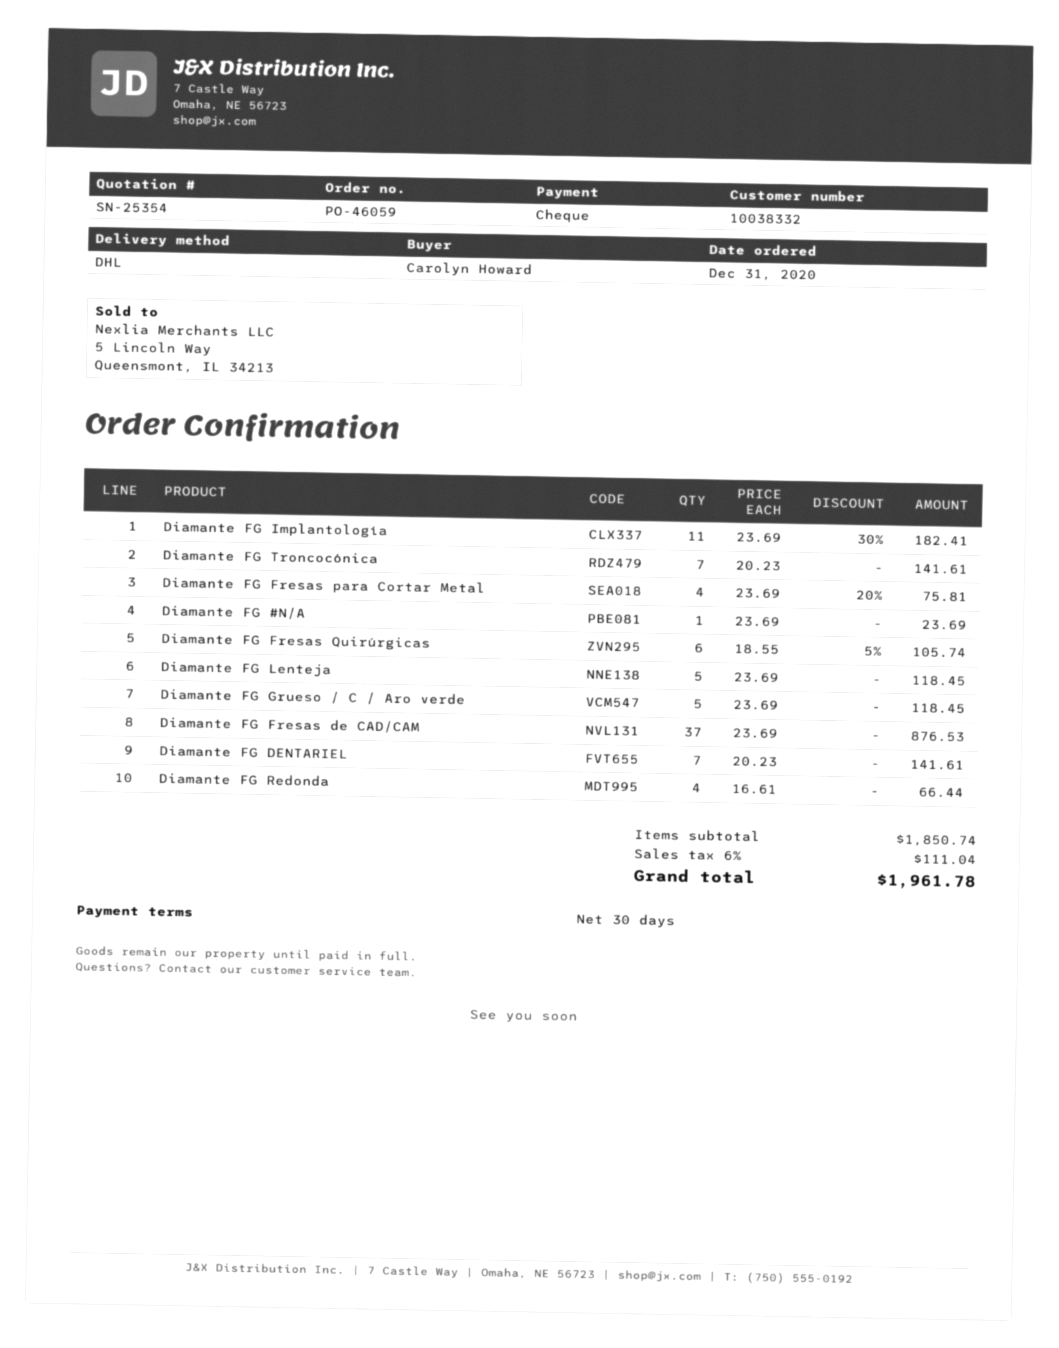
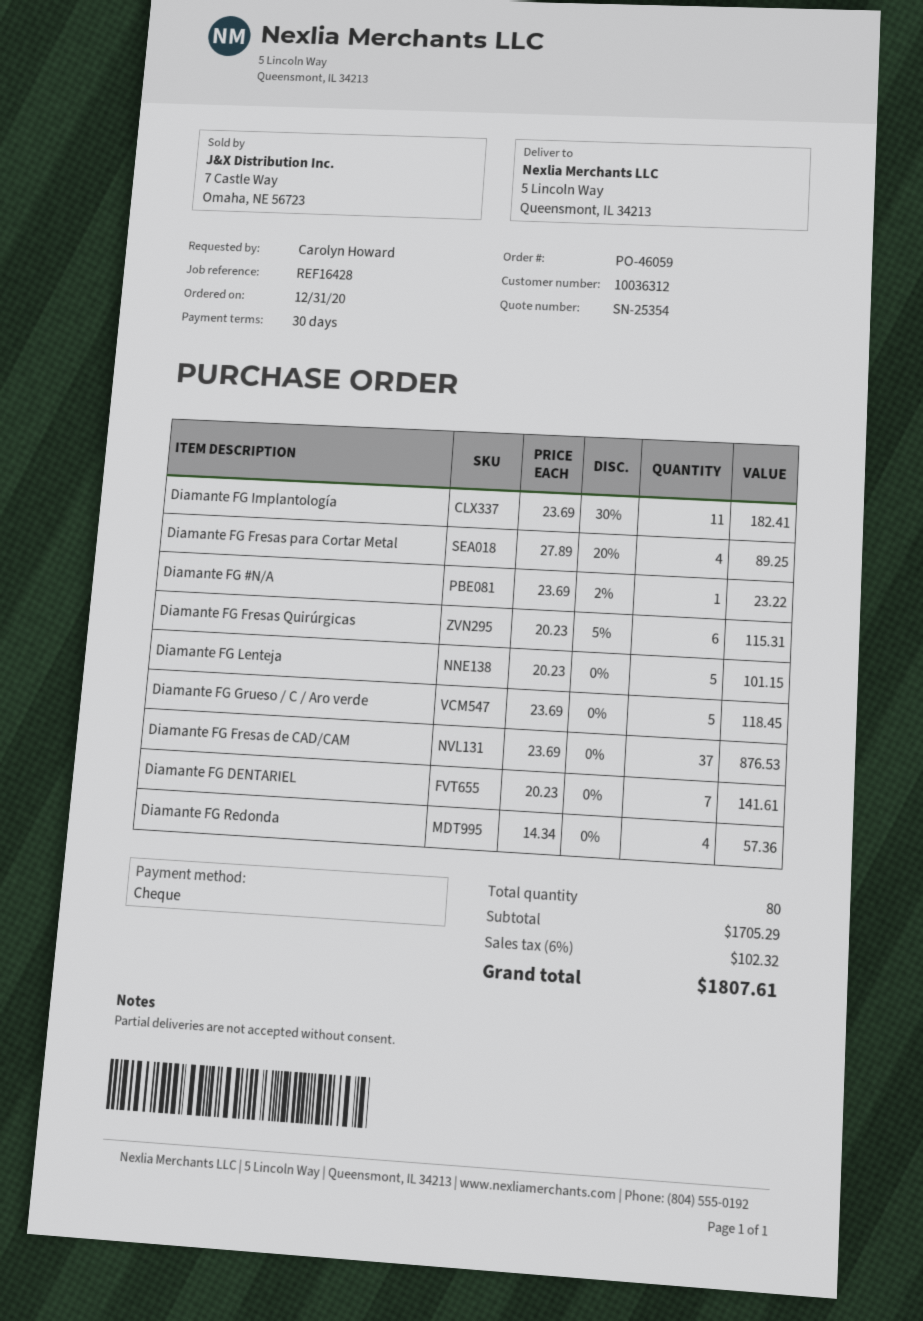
customer number: 10038332 -> 10036312
Diamante FG Troncocónica: 7 x 20.23 = 141.61 -> none
Diamante FG Fresas para Cortar Metal: 4 x 23.69 - 20% = 75.81 -> 4 x 27.89 - 20% = 89.25
Diamante FG #N/A: 1 x 23.69 = 23.69 -> 1 x 23.69 - 2% = 23.22
Diamante FG Fresas Quirúrgicas: 6 x 18.55 - 5% = 105.74 -> 6 x 20.23 - 5% = 115.31
Diamante FG Lenteja: 5 x 23.69 = 118.45 -> 5 x 20.23 = 101.15
Diamante FG Redonda: 4 x 16.61 = 66.44 -> 4 x 14.34 = 57.36
subtotal: 1850.74 -> 1705.29
tax: 6% = 111.04 -> 6% = 102.32
total: 1961.78 -> 1807.61

